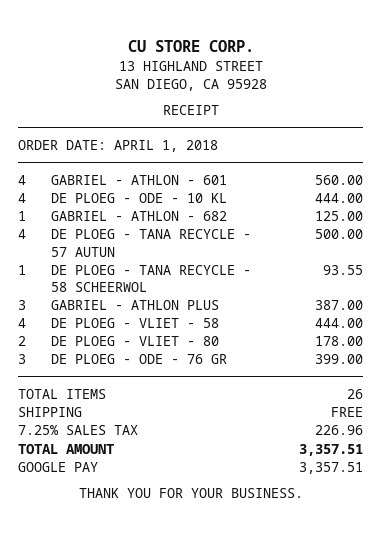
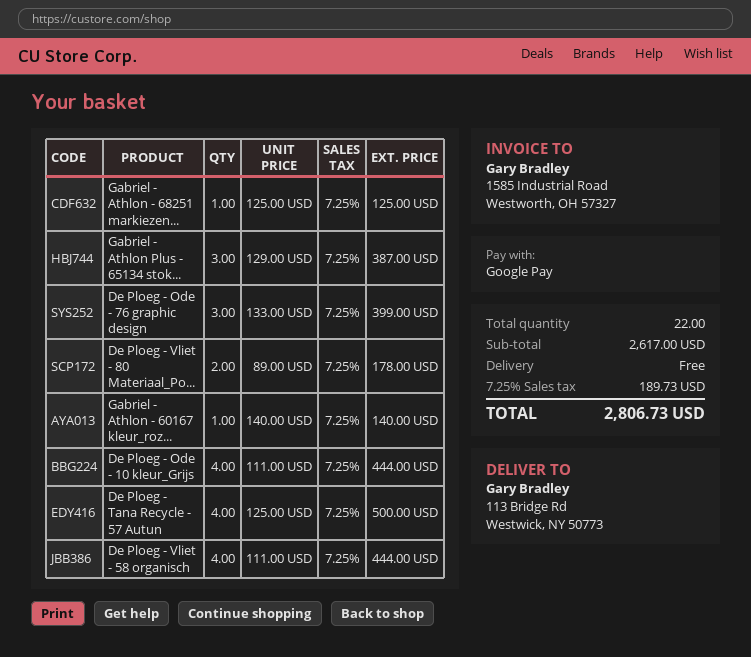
GABRIEL - ATHLON - 601: 4 for 560.00 -> 1 for 140.00
DE PLOEG - TANA RECYCLE - 58 SCHEERWOL: 1 for 93.55 -> none
total quantity: 26 -> 22
tax: 7.25% = 226.96 -> 7.25% = 189.73
total: 3357.51 -> 2806.73

